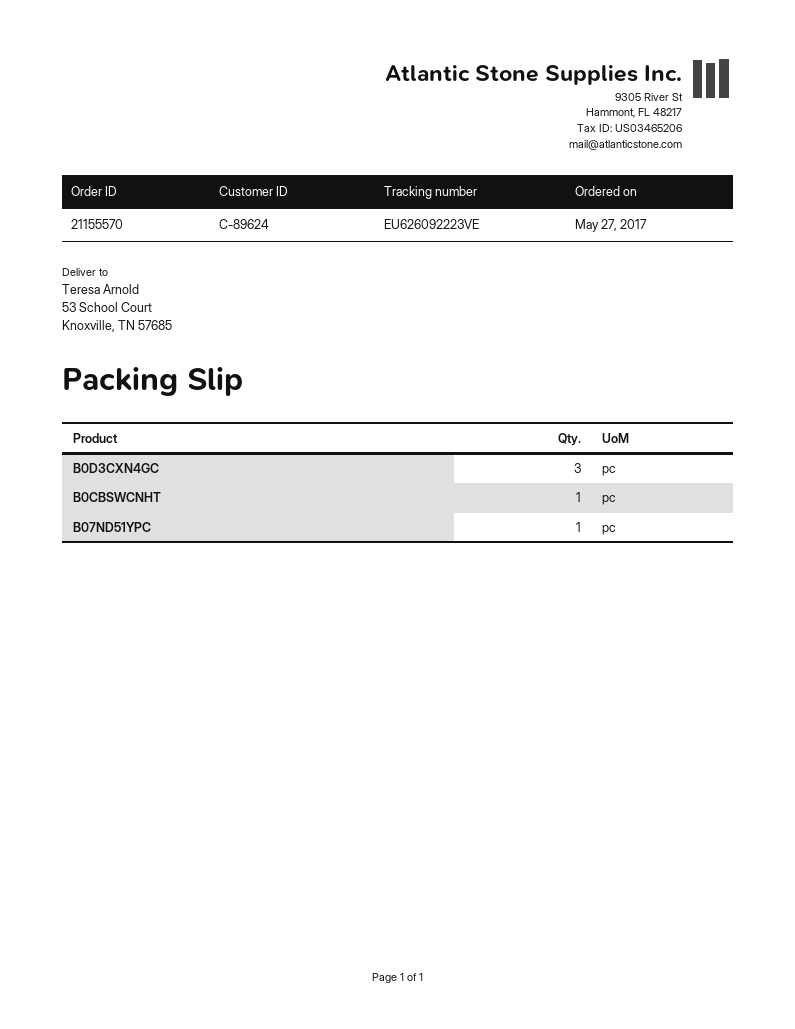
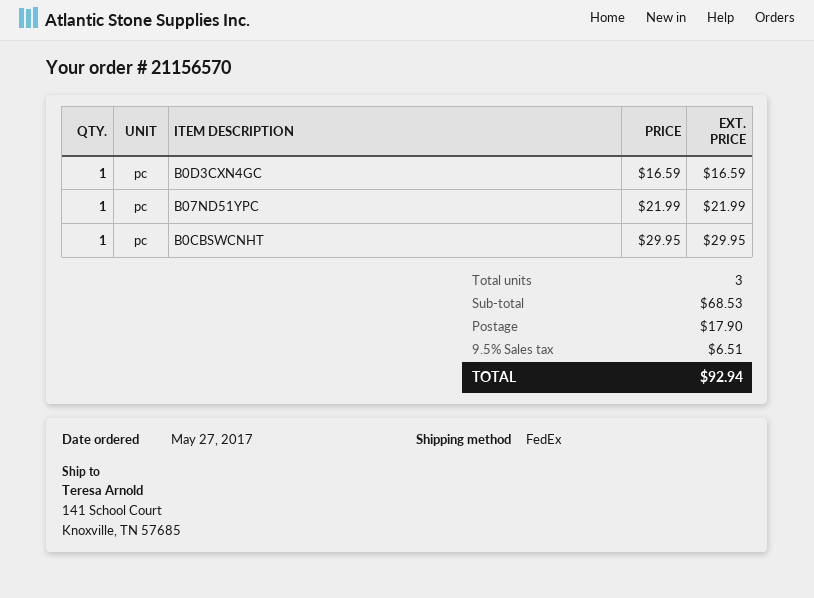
order number: 21155570 -> 21156570
ship to: 53 School Court, Knoxville, TN 57685 -> 141 School Court, Knoxville, TN 57685
B0D3CXN4GC: 3 -> 1

